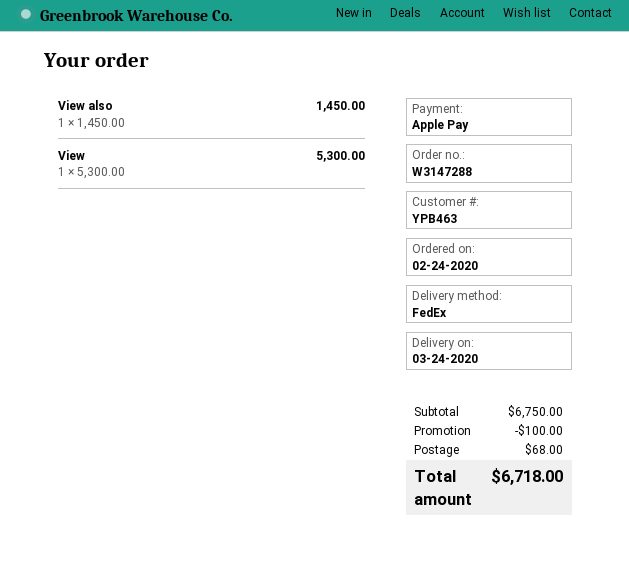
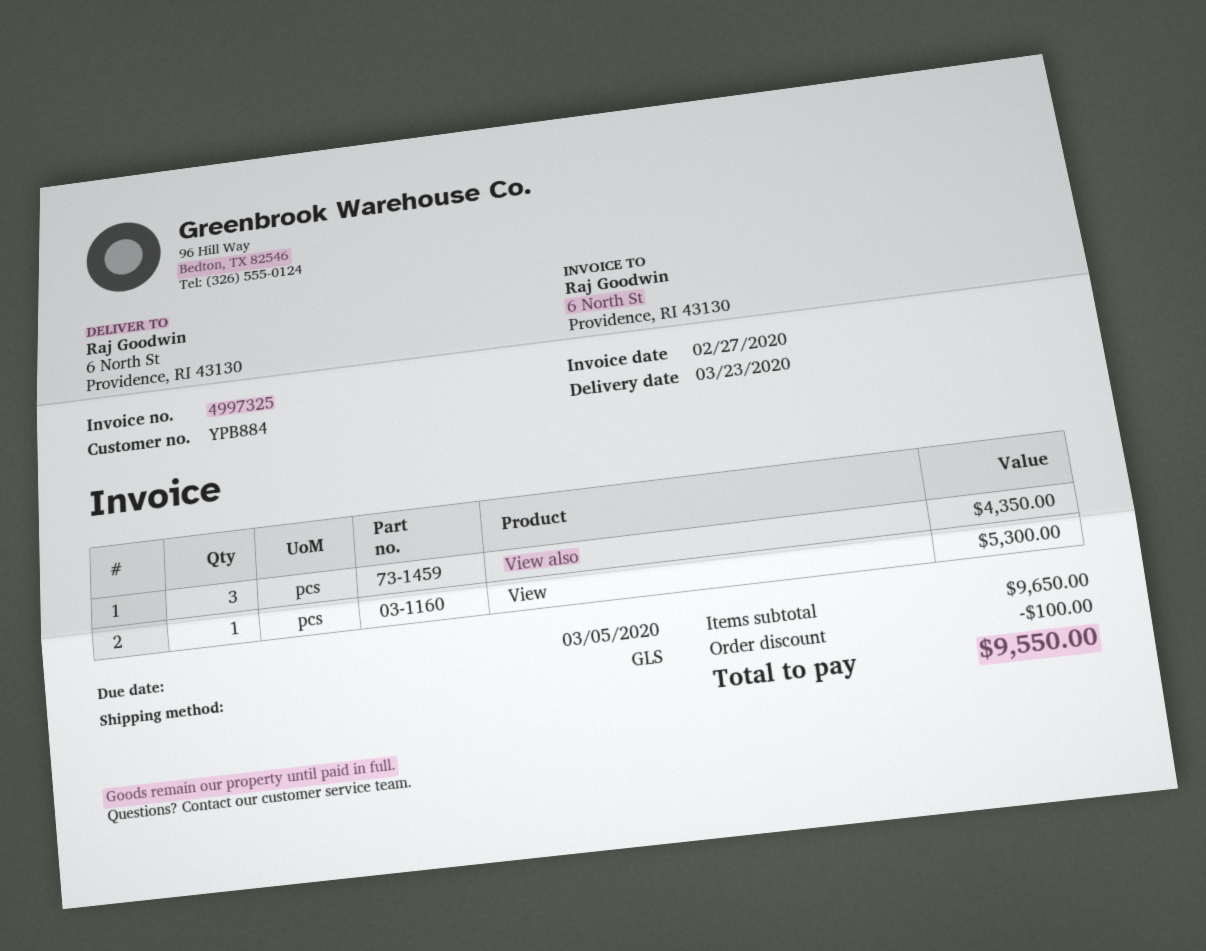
delivery date: 2020-03-24 -> 2020-03-23
customer number: YPB463 -> YPB884
shipping method: FedEx -> GLS
View also: 1 for 1450.00 -> 3 for 4350.00
subtotal: 6750.00 -> 9650.00
shipping: 68.00 -> none
total: 6718.00 -> 9550.00

